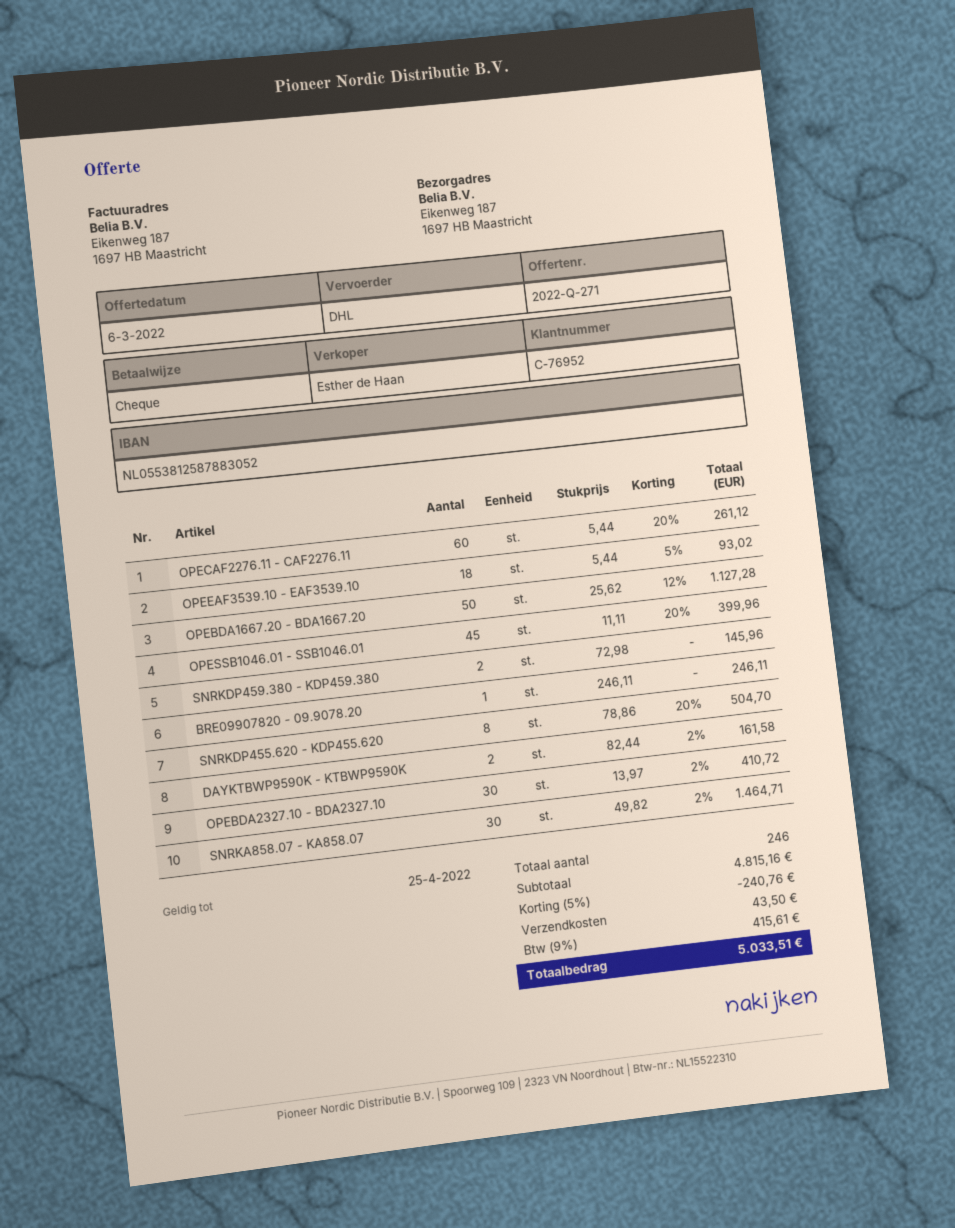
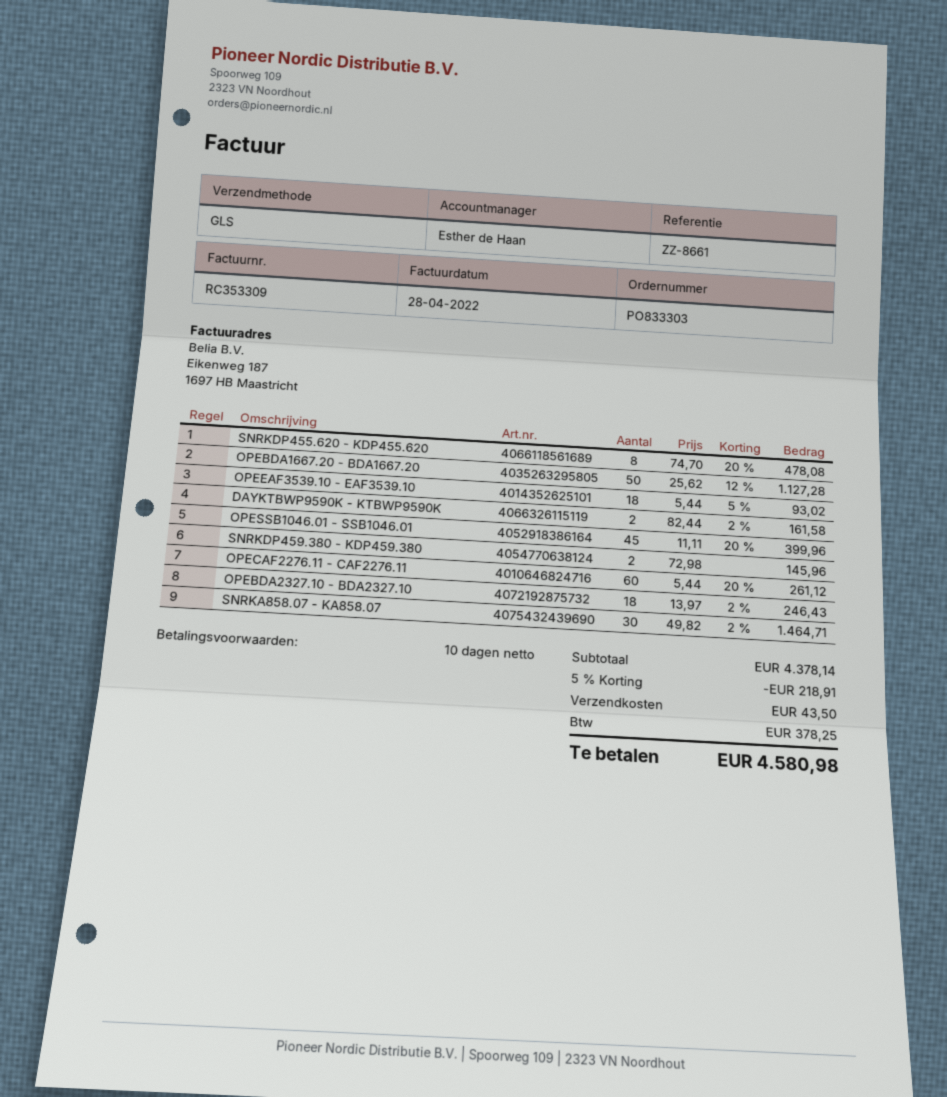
shipping method: DHL -> GLS
BRE09907820 - 09.9078.20: 1 x 246.11 = 246.11 -> none
SNRKDP455.620 - KDP455.620: 8 x 78.86 - 20% = 504.70 -> 8 x 74.70 - 20% = 478.08
OPEBDA2327.10 - BDA2327.10: 30 x 13.97 - 2% = 410.72 -> 18 x 13.97 - 2% = 246.43
subtotal: 4815.16 -> 4378.14
discount: 5% = 240.76 -> 5% = 218.91
tax: 415.61 -> 378.25
total: 5033.51 -> 4580.98

